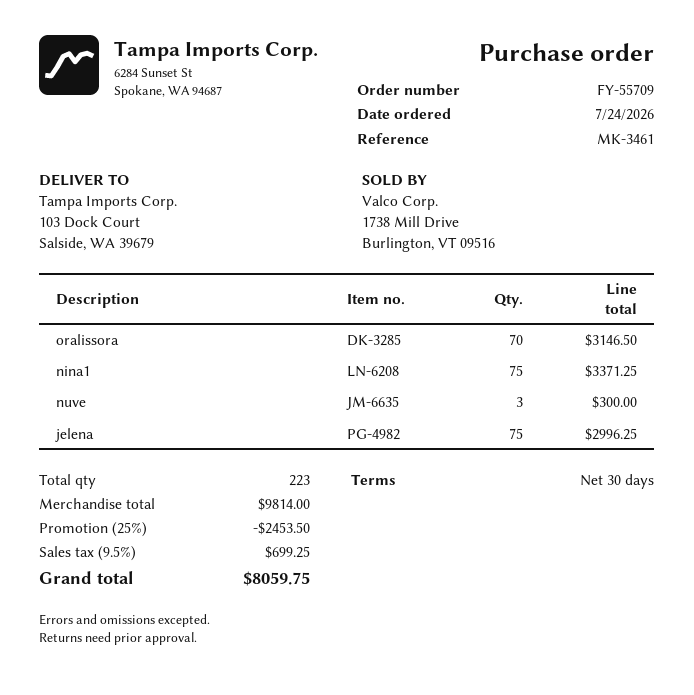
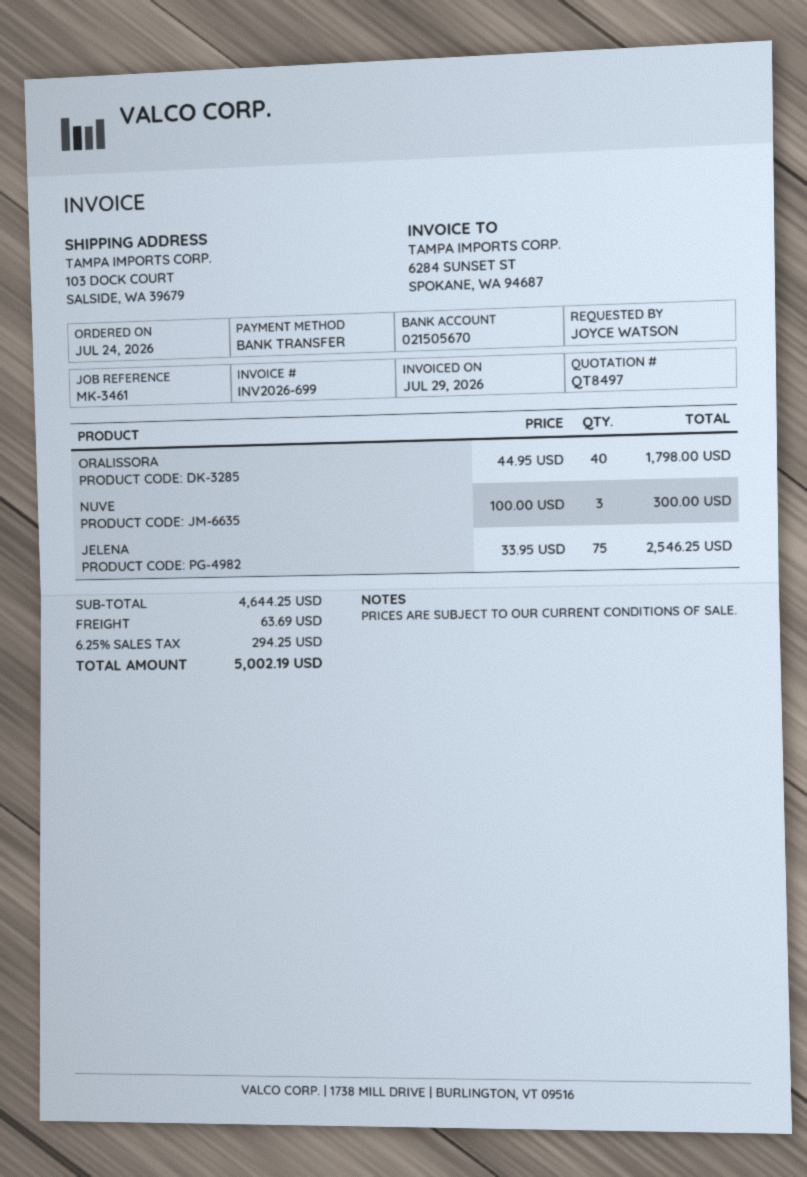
oralissora: 70 for 3146.50 -> 40 for 1798.00
nina1: 75 for 3371.25 -> none
jelena: 75 for 2996.25 -> 75 for 2546.25
subtotal: 9814.00 -> 4644.25
discount: 25% = 2453.50 -> none
shipping: none -> 63.69
tax: 9.5% = 699.25 -> 6.25% = 294.25
total: 8059.75 -> 5002.19

